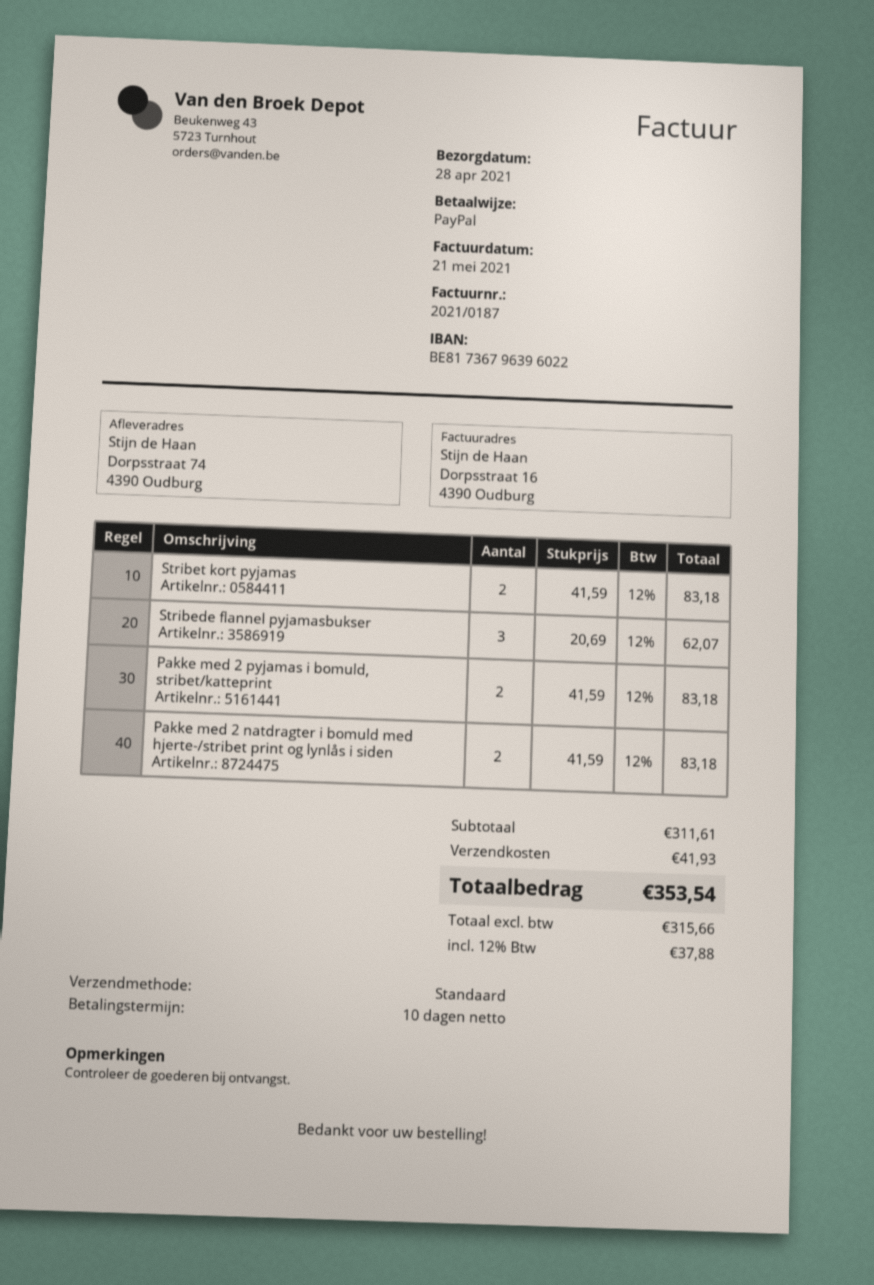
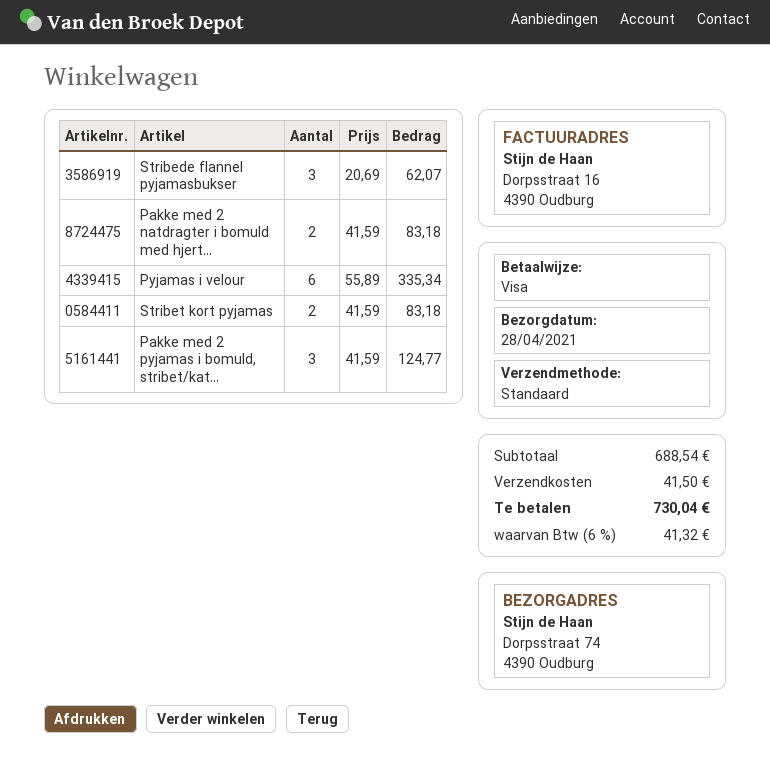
payment method: PayPal -> Visa
Pakke med 2 pyjamas i bomuld, stribet/katteprint: 2 x 41.59 = 83.18 -> 3 x 41.59 = 124.77
Pyjamas i velour: none -> 6 x 55.89 = 335.34
subtotal: 311.61 -> 688.54
shipping: 41.93 -> 41.50
tax: 12% = 37.88 -> 6% = 41.32
total: 353.54 -> 730.04

